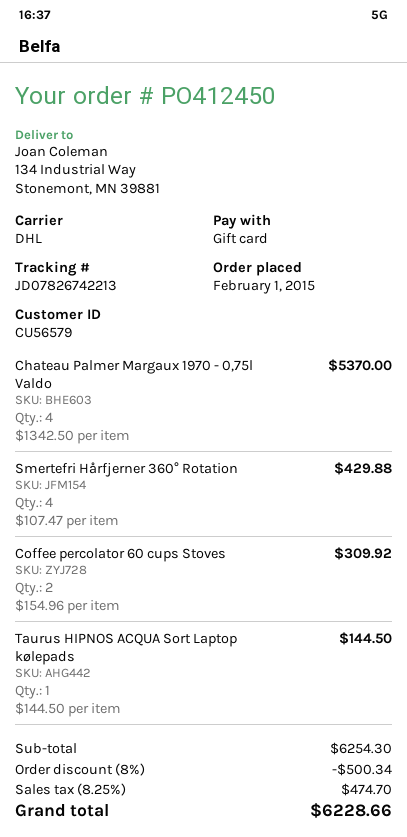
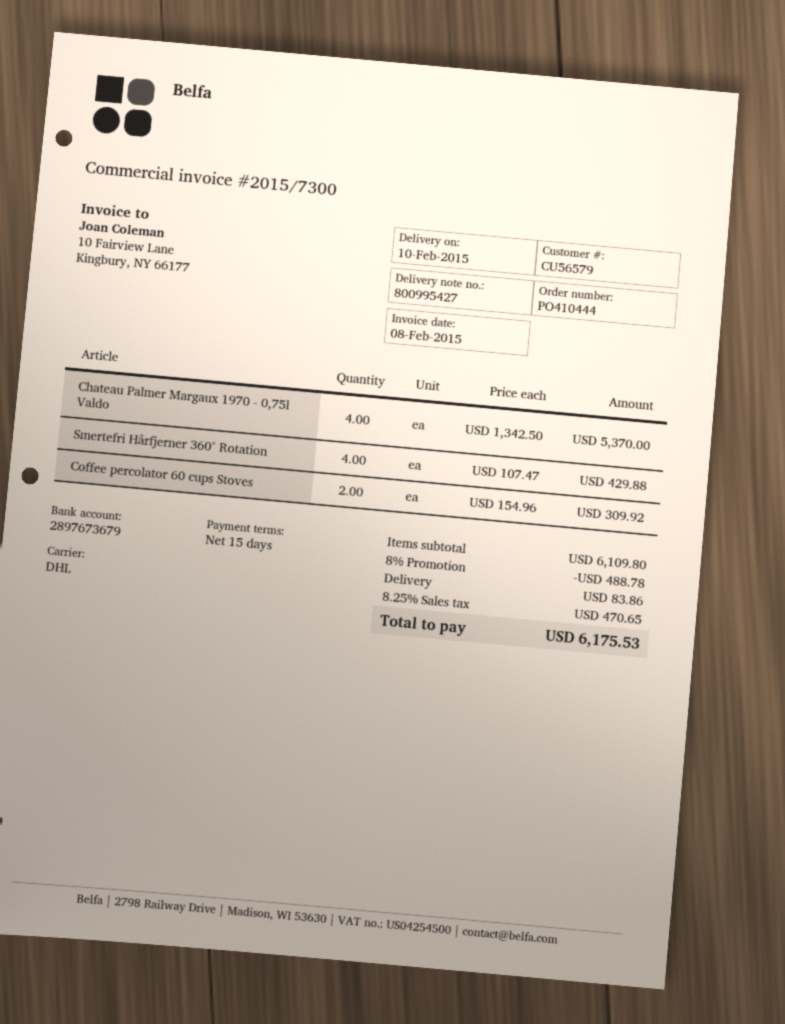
order number: PO412450 -> PO410444
Taurus HIPNOS ACQUA Sort Laptop kølepads: 1 x 144.50 = 144.50 -> none
subtotal: 6254.30 -> 6109.80
discount: 8% = 500.34 -> 8% = 488.78
shipping: none -> 83.86
tax: 8.25% = 474.70 -> 8.25% = 470.65
total: 6228.66 -> 6175.53

